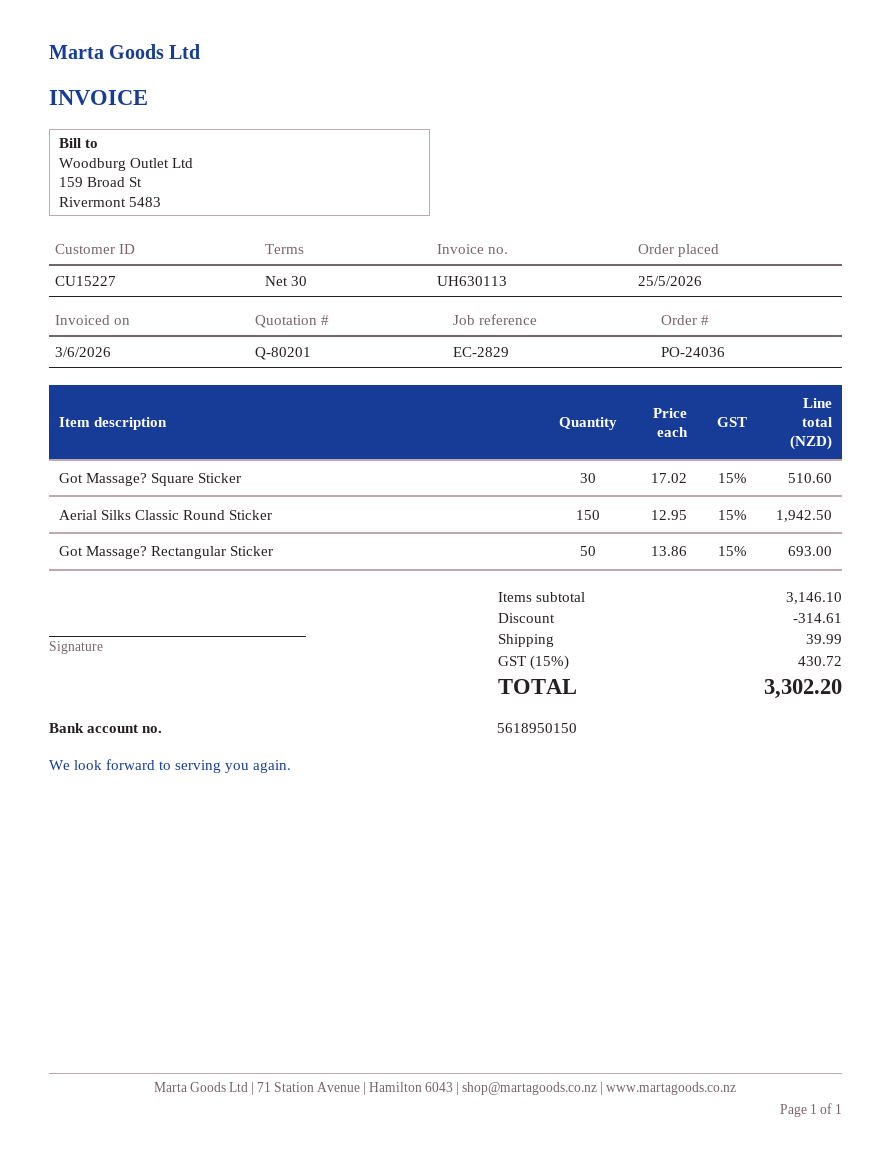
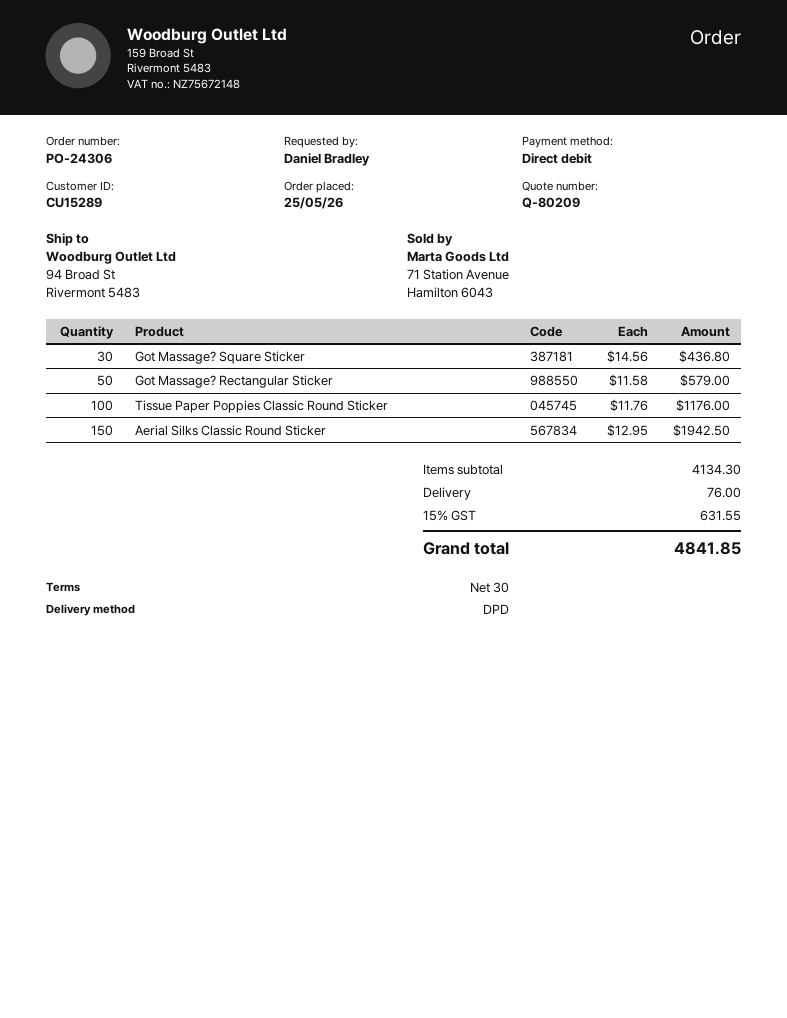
quote number: Q-80201 -> Q-80209
order number: PO-24036 -> PO-24306
customer number: CU15227 -> CU15289
Got Massage? Square Sticker: 30 x 17.02 = 510.60 -> 30 x 14.56 = 436.80
Got Massage? Rectangular Sticker: 50 x 13.86 = 693.00 -> 50 x 11.58 = 579.00
Tissue Paper Poppies Classic Round Sticker: none -> 100 x 11.76 = 1176.00
subtotal: 3146.10 -> 4134.30
discount: 314.61 -> none
shipping: 39.99 -> 76.00
tax: 15% = 430.72 -> 15% = 631.55
total: 3302.20 -> 4841.85

